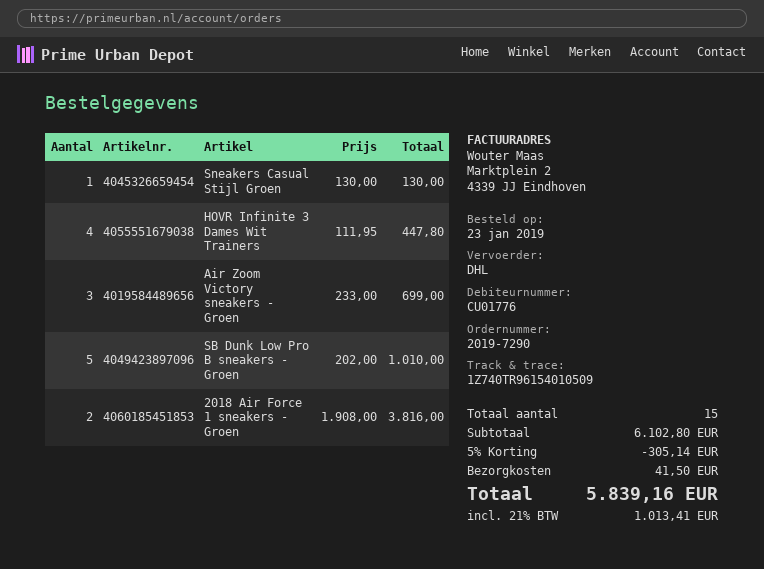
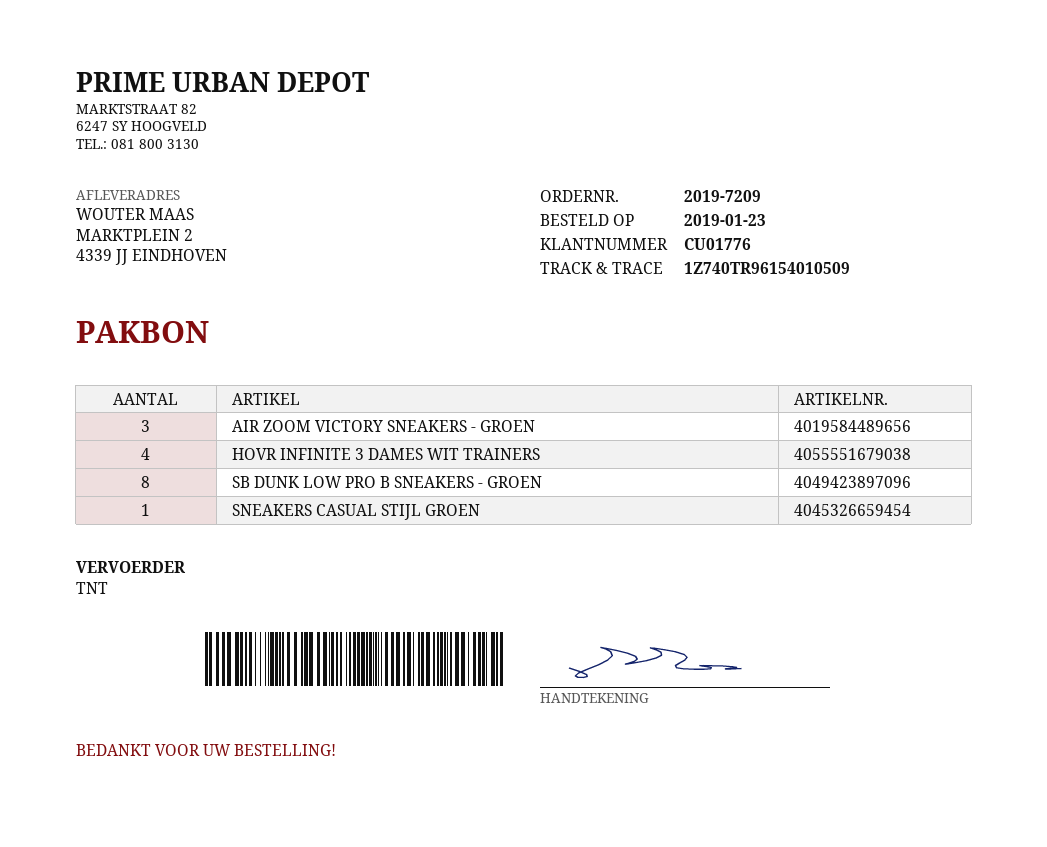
order number: 2019-7290 -> 2019-7209
shipping method: DHL -> TNT
SB Dunk Low Pro B sneakers - Groen: 5 -> 8
2018 Air Force 1 sneakers - Groen: 2 -> none

